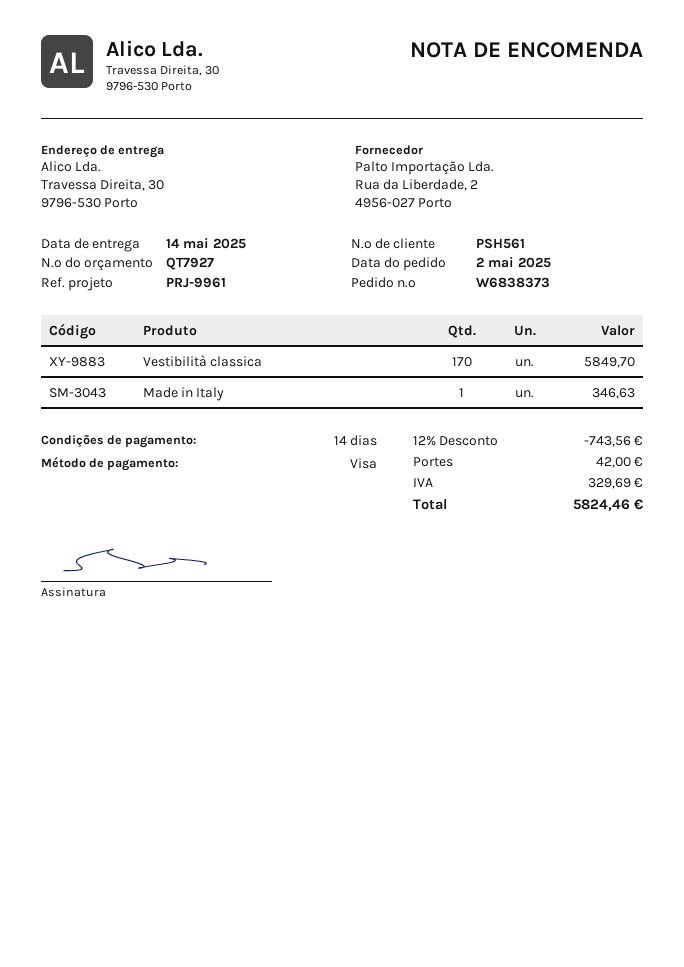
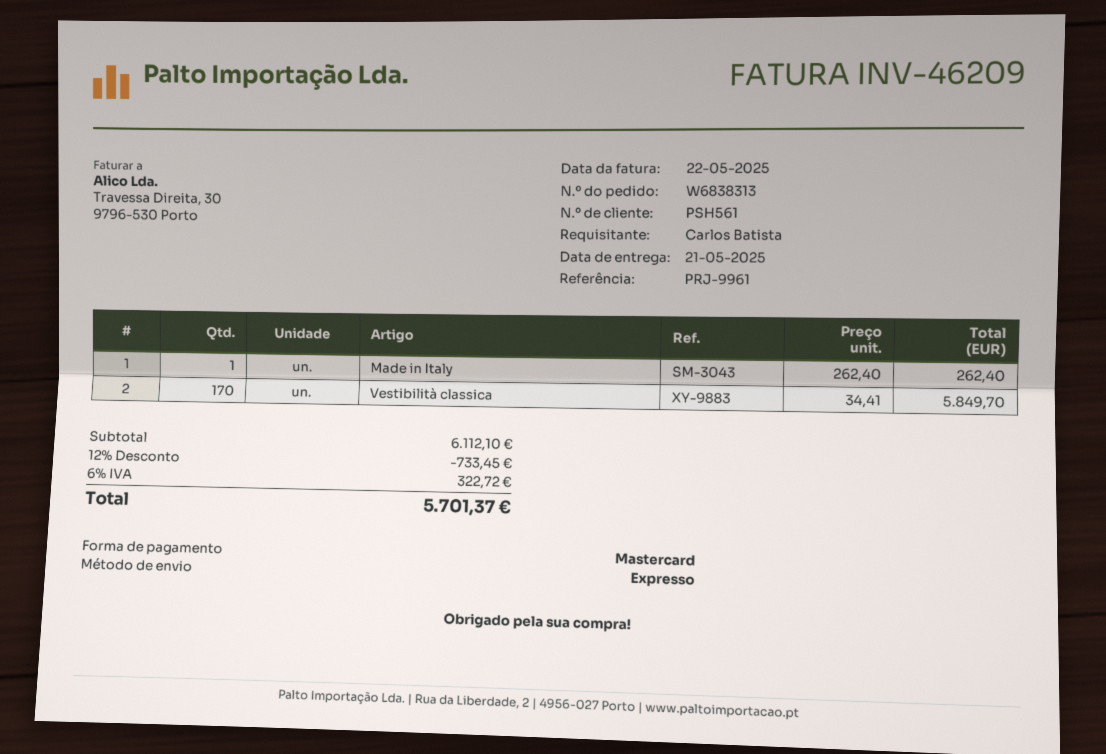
order number: W6838373 -> W6838313
delivery date: 2025-05-14 -> 2025-05-21
payment method: Visa -> Mastercard
Made in Italy: 1 for 346.63 -> 1 for 262.40
discount: 12% = 743.56 -> 12% = 733.45
shipping: 42.00 -> none
tax: 329.69 -> 322.72
total: 5824.46 -> 5701.37

